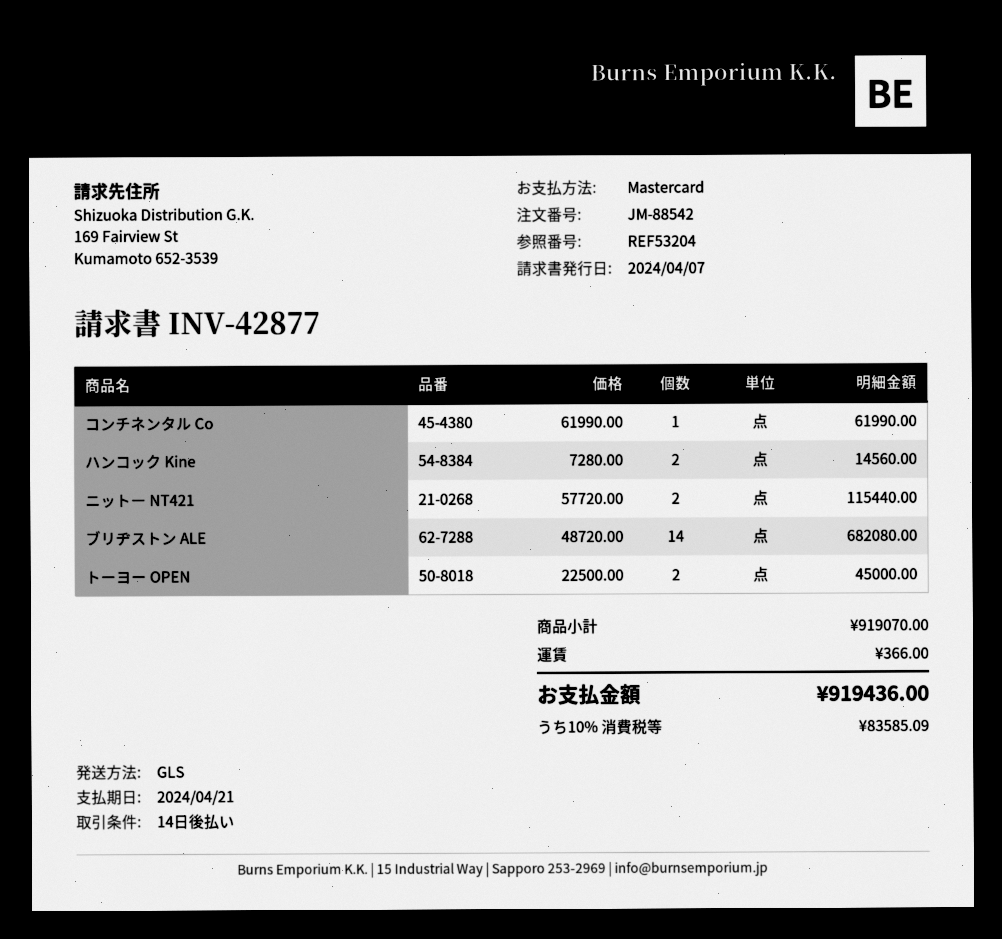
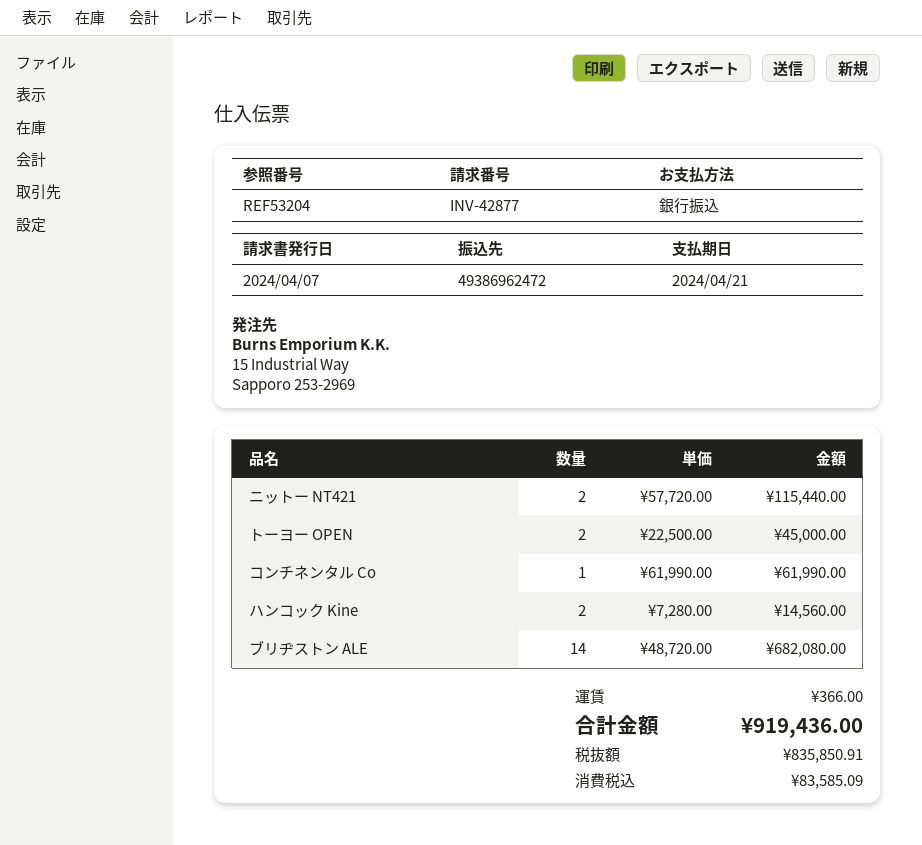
payment method: Mastercard -> bank transfer

